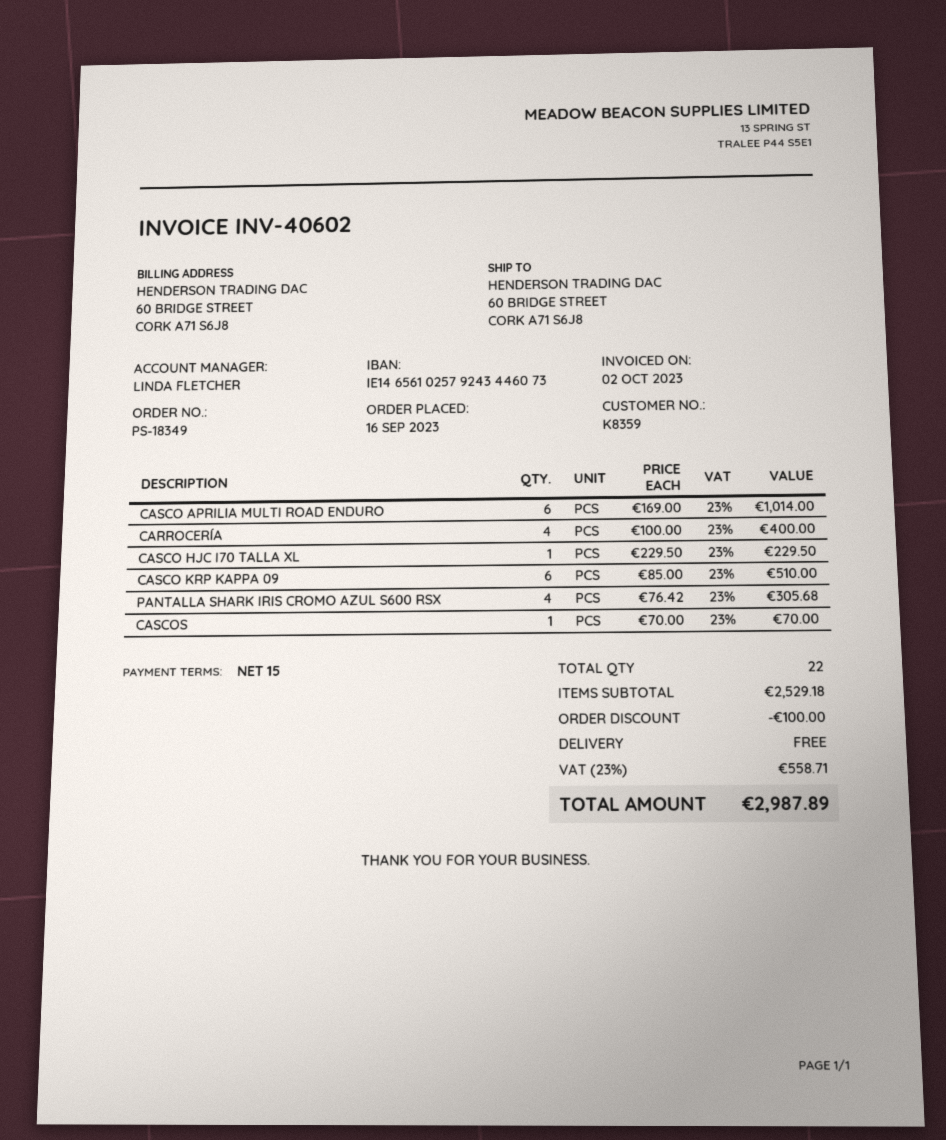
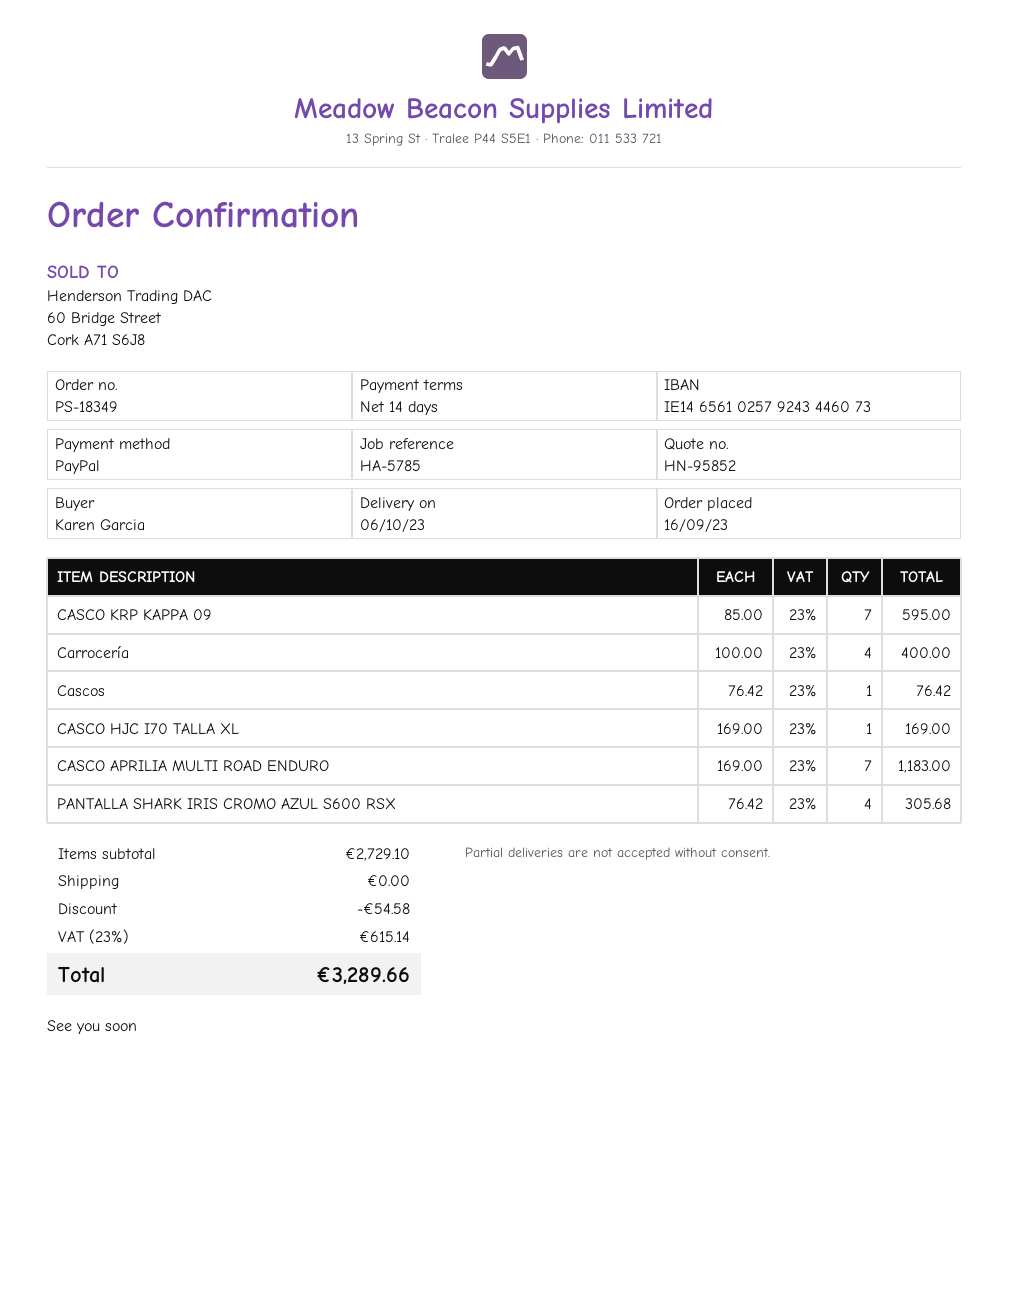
payment terms: 15 days -> 14 days
CASCO APRILIA MULTI ROAD ENDURO: 6 x 169.00 = 1014.00 -> 7 x 169.00 = 1183.00
CASCO HJC I70 TALLA XL: 1 x 229.50 = 229.50 -> 1 x 169.00 = 169.00
CASCO KRP KAPPA 09: 6 x 85.00 = 510.00 -> 7 x 85.00 = 595.00
CASCOS: 1 x 70.00 = 70.00 -> 1 x 76.42 = 76.42
subtotal: 2529.18 -> 2729.10
discount: 100.00 -> 54.58
tax: 23% = 558.71 -> 23% = 615.14
total: 2987.89 -> 3289.66

